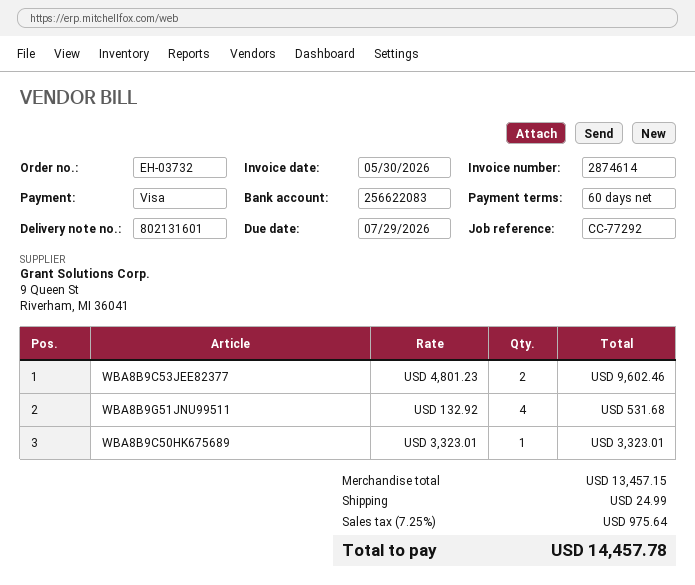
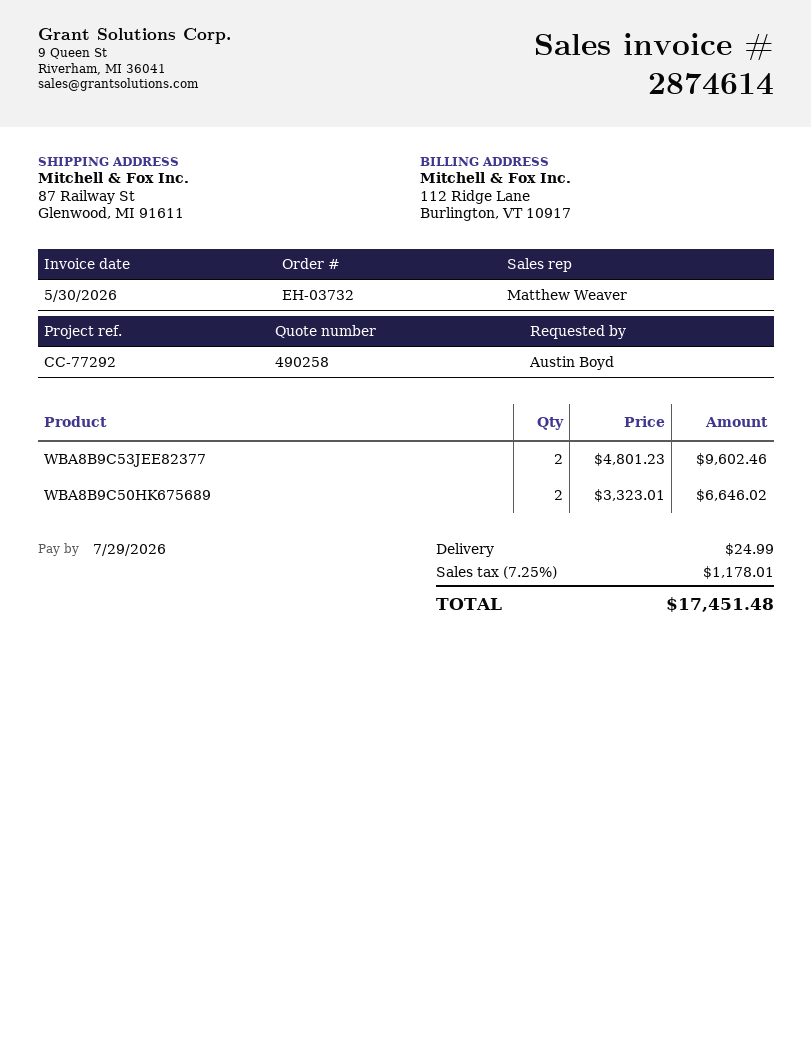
WBA8B9G51JNU99511: 4 x 132.92 = 531.68 -> none
WBA8B9C50HK675689: 1 x 3323.01 = 3323.01 -> 2 x 3323.01 = 6646.02
tax: 7.25% = 975.64 -> 7.25% = 1178.01
total: 14457.78 -> 17451.48

